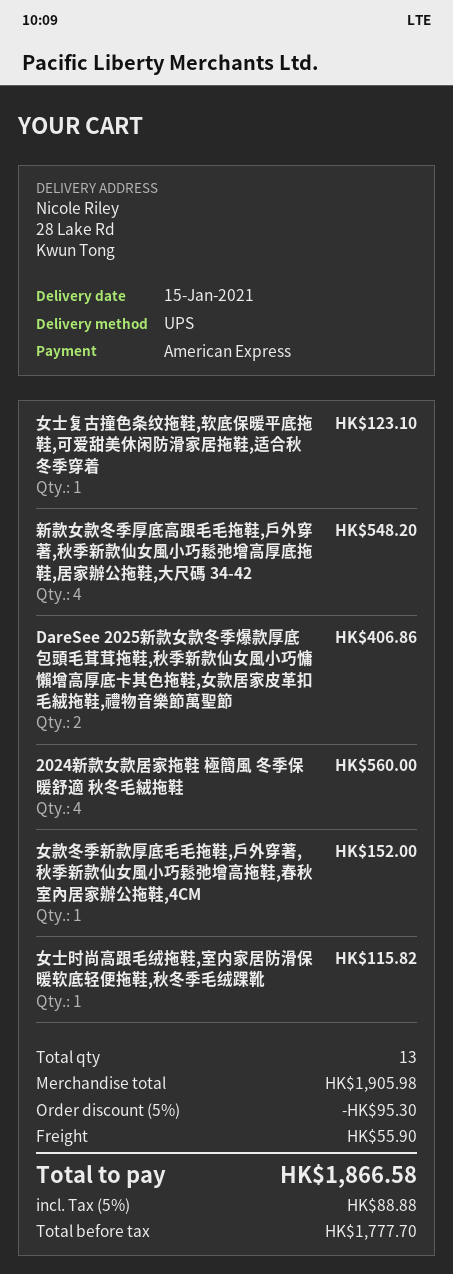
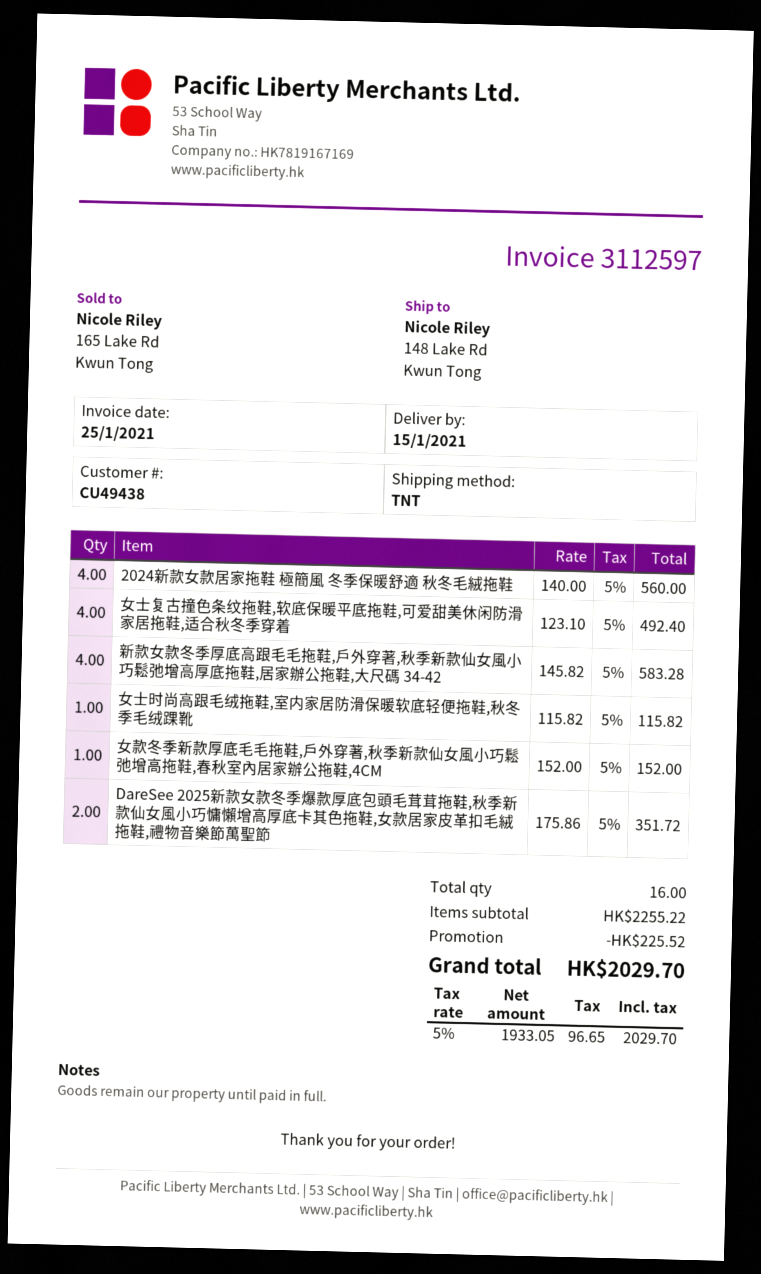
shipping method: UPS -> TNT
ship to: 28 Lake Rd, Kwun Tong -> 148 Lake Rd, Kwun Tong
女士复古撞色条纹拖鞋,软底保暖平底拖鞋,可爱甜美休闲防滑家居拖鞋,适合秋冬季穿着: 1 for 123.10 -> 4 for 492.40
新款女款冬季厚底高跟毛毛拖鞋,戶外穿著,秋季新款仙女風小巧鬆弛增高厚底拖鞋,居家辦公拖鞋,大尺碼 34-42: 4 for 548.20 -> 4 for 583.28
DareSee 2025新款女款冬季爆款厚底包頭毛茸茸拖鞋,秋季新款仙女風小巧慵懶增高厚底卡其色拖鞋,女款居家皮革扣毛絨拖鞋,禮物音樂節萬聖節: 2 for 406.86 -> 2 for 351.72
total quantity: 13 -> 16
subtotal: 1905.98 -> 2255.22
discount: 95.30 -> 225.52
shipping: 55.90 -> none
net: 1777.70 -> 1933.05
tax: 5% = 88.88 -> 5% = 96.65
total: 1866.58 -> 2029.70

